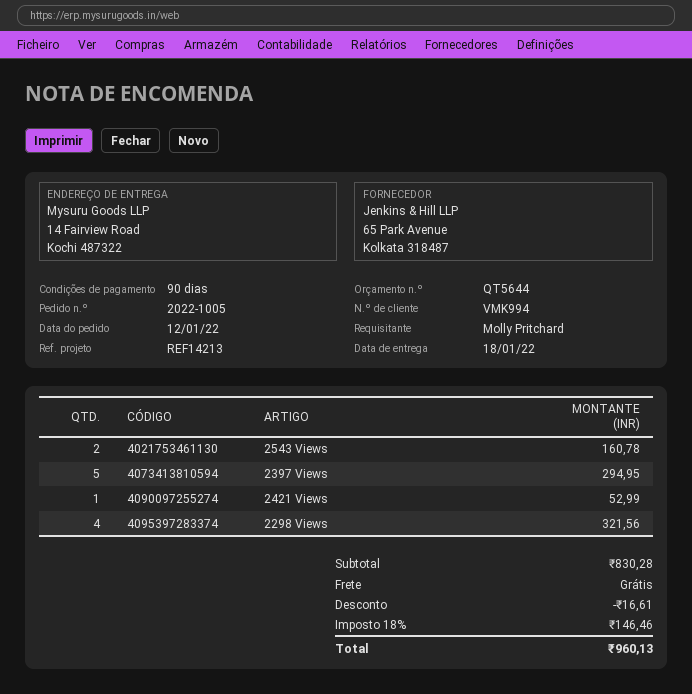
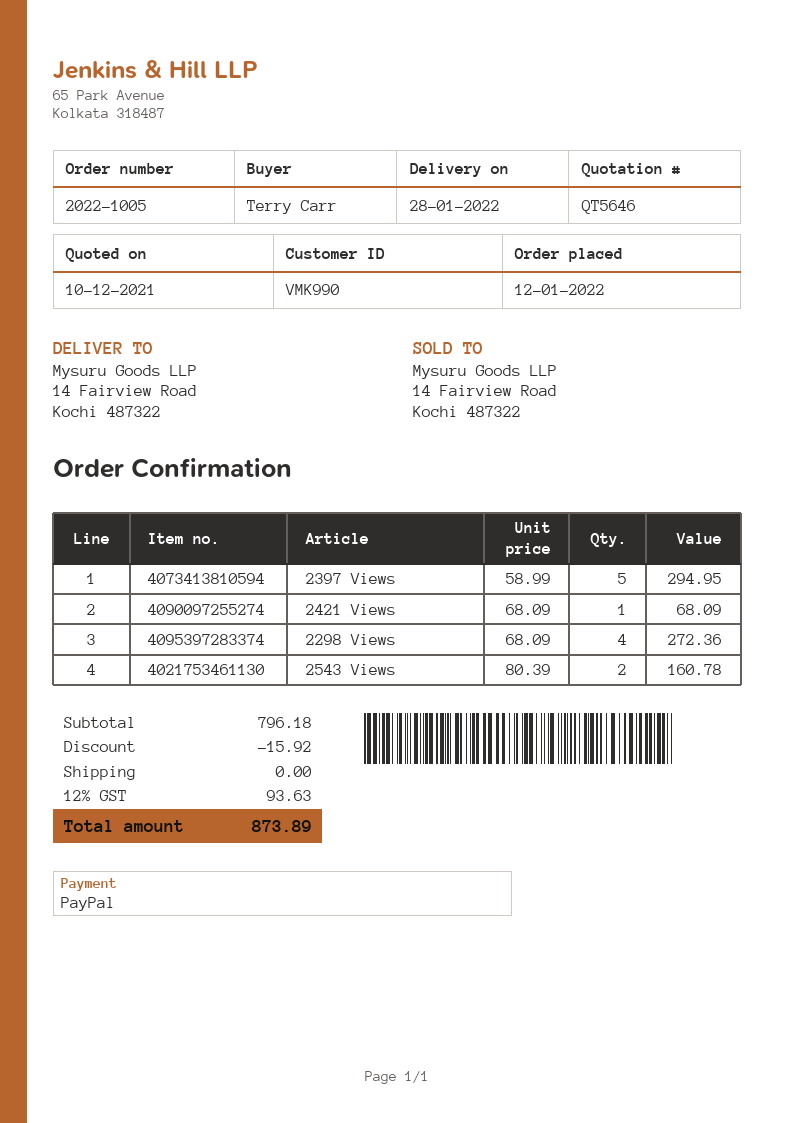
quote number: QT5644 -> QT5646
delivery date: 2022-01-18 -> 2022-01-28
customer number: VMK994 -> VMK990
ordered by: Molly Pritchard -> Terry Carr
2421 Views: 1 for 52.99 -> 1 for 68.09
2298 Views: 4 for 321.56 -> 4 for 272.36
subtotal: 830.28 -> 796.18
discount: 16.61 -> 15.92
tax: 18% = 146.46 -> 12% = 93.63
total: 960.13 -> 873.89

